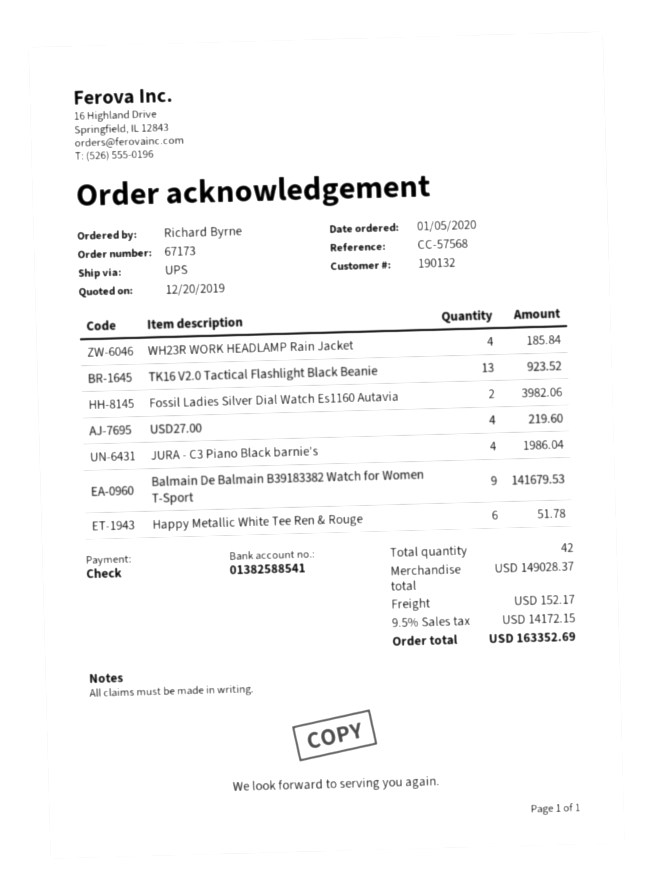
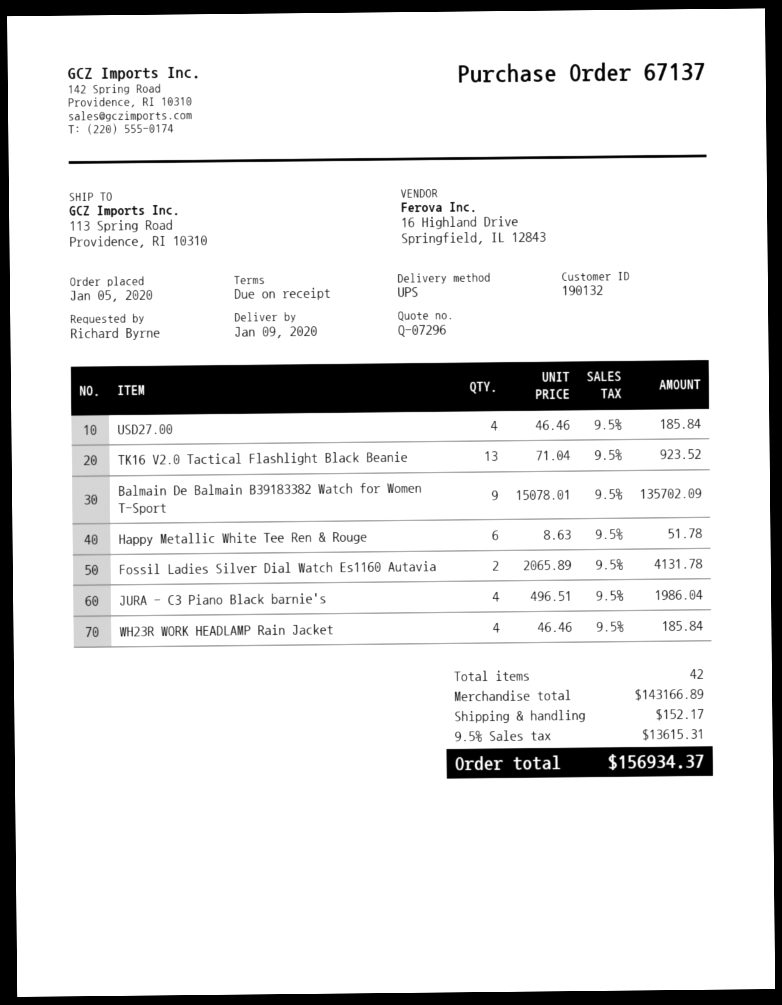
order number: 67173 -> 67137
Fossil Ladies Silver Dial Watch Es1160 Autavia: 2 for 3982.06 -> 2 for 4131.78
USD27.00: 4 for 219.60 -> 4 for 185.84
Balmain De Balmain B39183382 Watch for Women T-Sport: 9 for 141679.53 -> 9 for 135702.09
subtotal: 149028.37 -> 143166.89
tax: 9.5% = 14172.15 -> 9.5% = 13615.31
total: 163352.69 -> 156934.37

